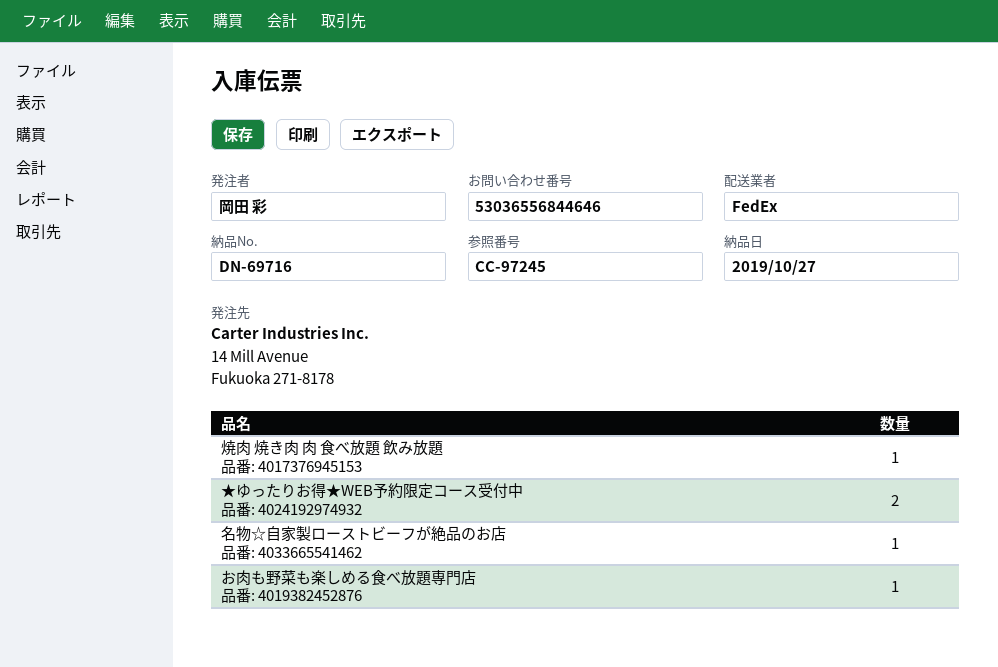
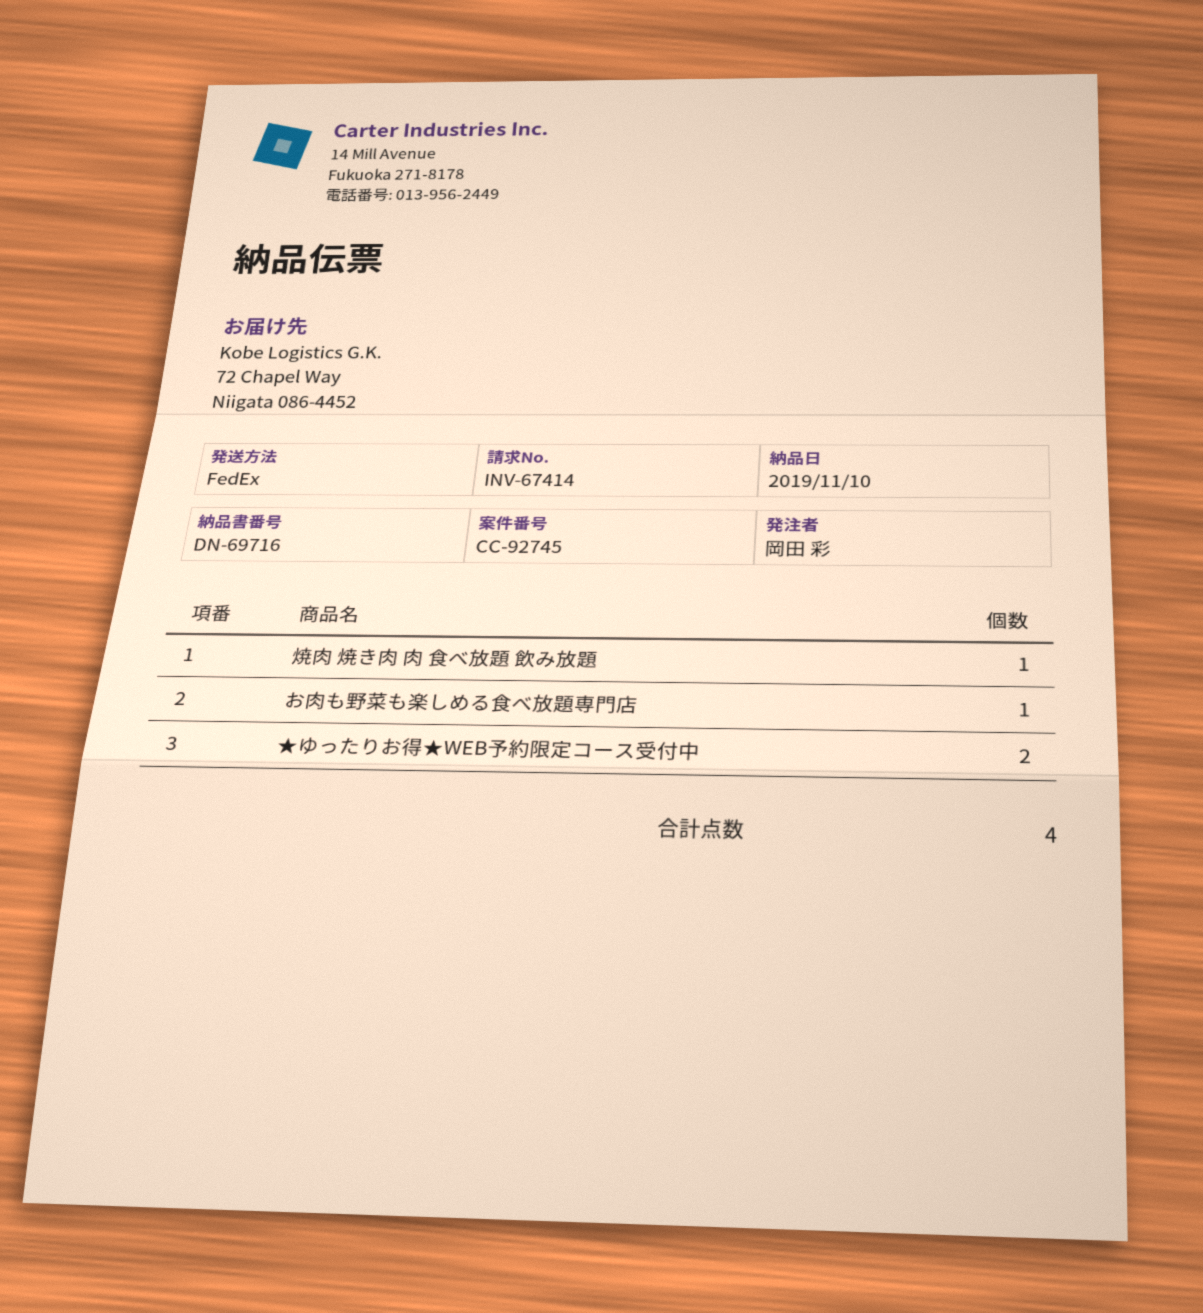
delivery date: 2019-10-27 -> 2019-11-10
reference: CC-97245 -> CC-92745
名物☆自家製ローストビーフが絶品のお店: 1 -> none

